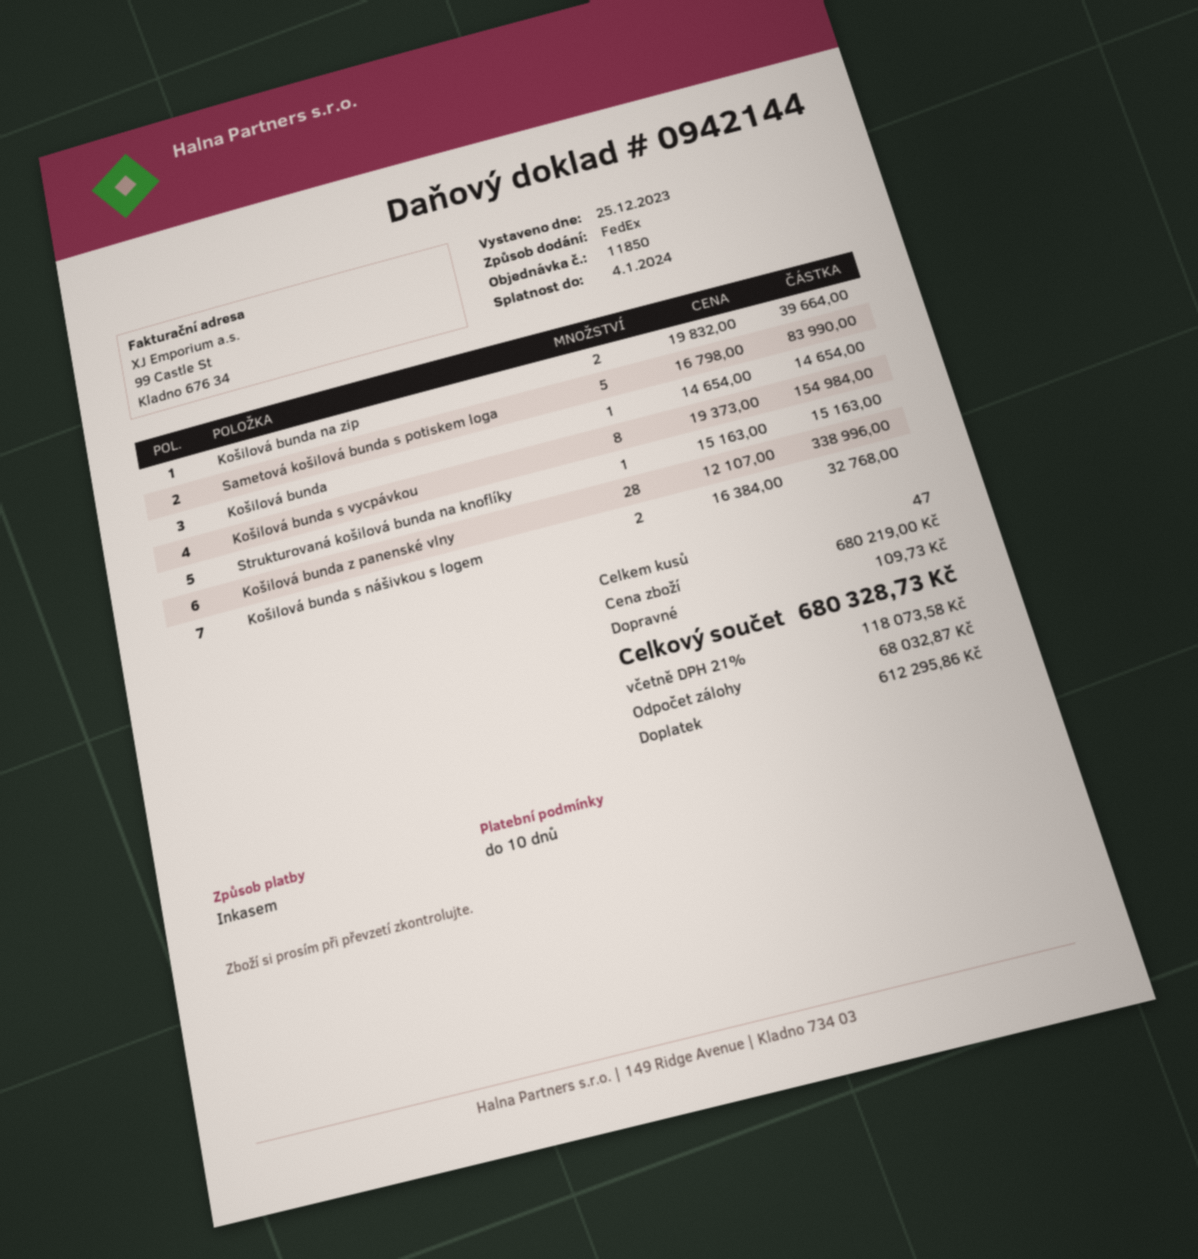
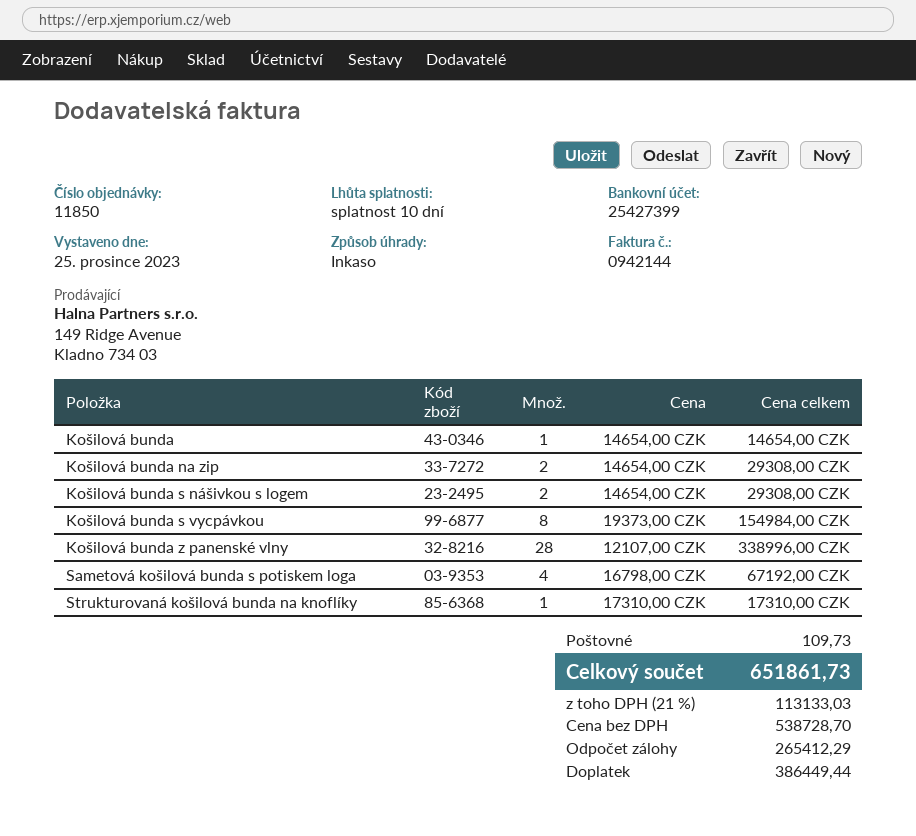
Košilová bunda na zip: 2 x 19832.00 = 39664.00 -> 2 x 14654.00 = 29308.00
Sametová košilová bunda s potiskem loga: 5 x 16798.00 = 83990.00 -> 4 x 16798.00 = 67192.00
Strukturovaná košilová bunda na knoflíky: 1 x 15163.00 = 15163.00 -> 1 x 17310.00 = 17310.00
Košilová bunda s nášivkou s logem: 2 x 16384.00 = 32768.00 -> 2 x 14654.00 = 29308.00
tax: 21% = 118073.58 -> 21% = 113133.03
total: 680328.73 -> 651861.73
deposit: 68032.87 -> 265412.29
balance: 612295.86 -> 386449.44

